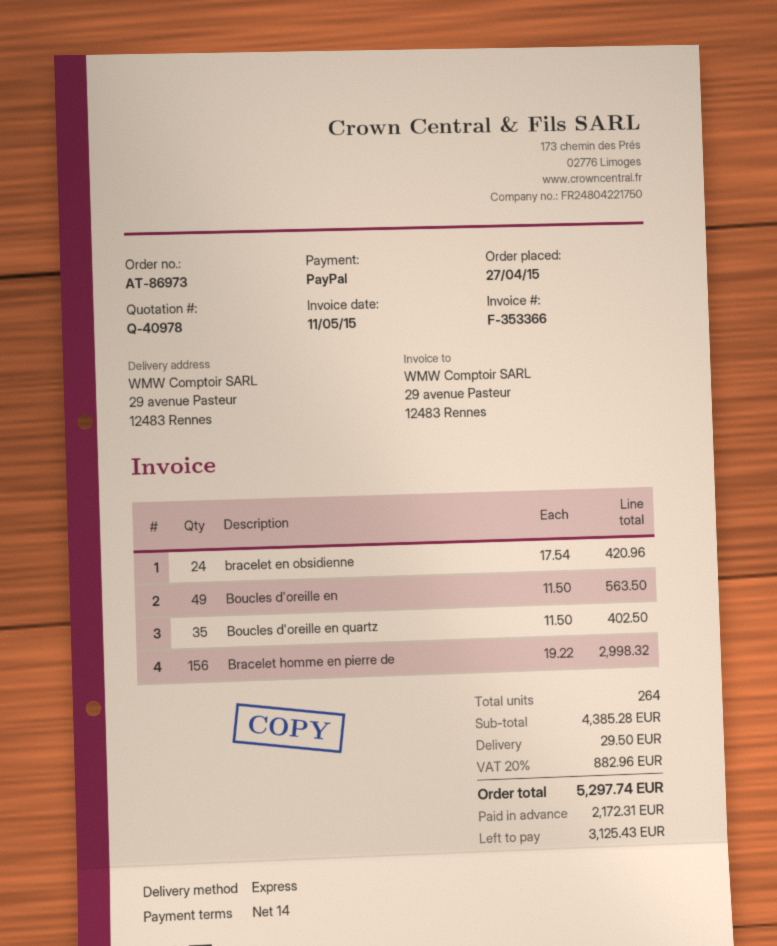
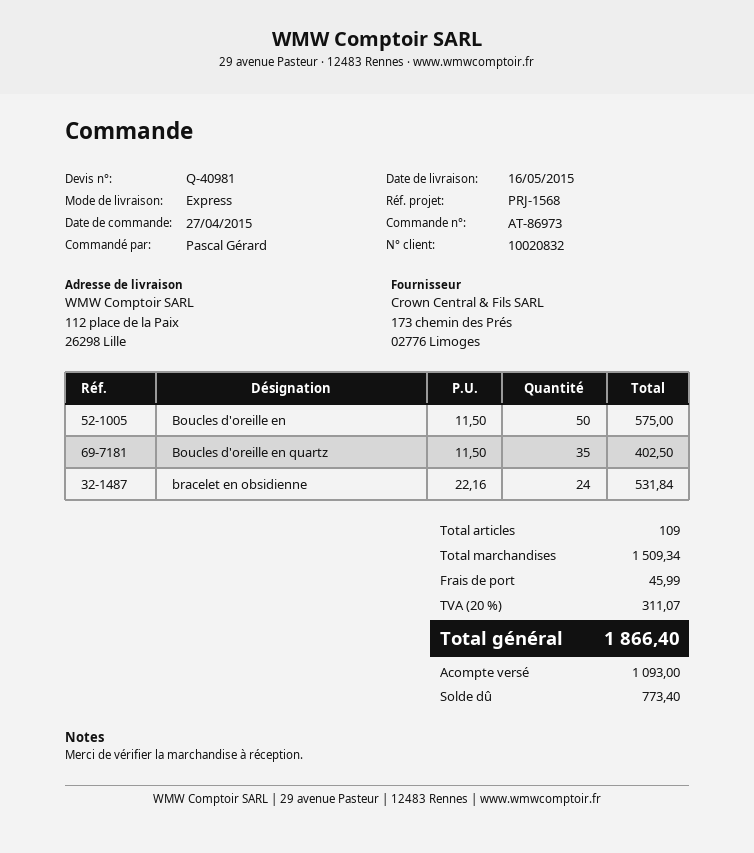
quote number: Q-40978 -> Q-40981
ship to: 29 avenue Pasteur, 12483 Rennes -> 112 place de la Paix, 26298 Lille
bracelet en obsidienne: 24 x 17.54 = 420.96 -> 24 x 22.16 = 531.84
Boucles d'oreille en: 49 x 11.50 = 563.50 -> 50 x 11.50 = 575.00
Bracelet homme en pierre de: 156 x 19.22 = 2998.32 -> none
total quantity: 264 -> 109
subtotal: 4385.28 -> 1509.34
shipping: 29.50 -> 45.99
tax: 20% = 882.96 -> 20% = 311.07
total: 5297.74 -> 1866.40
deposit: 2172.31 -> 1093.00
balance: 3125.43 -> 773.40

